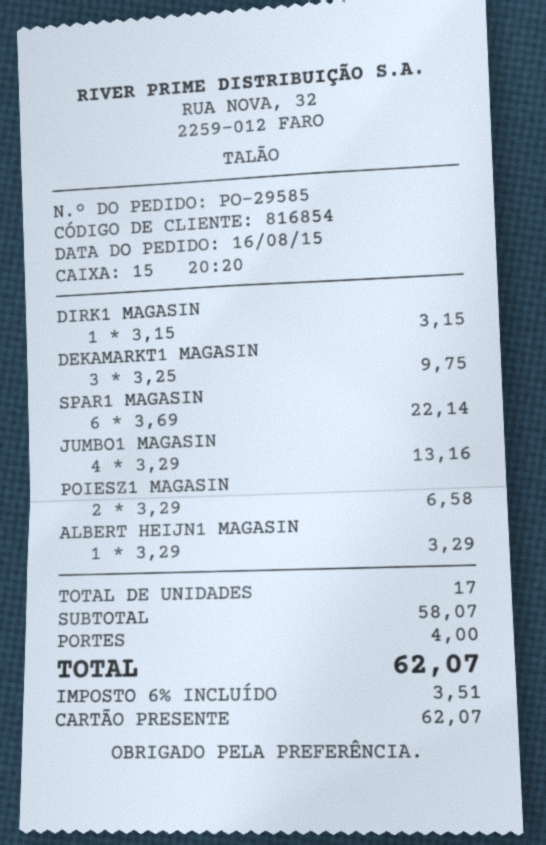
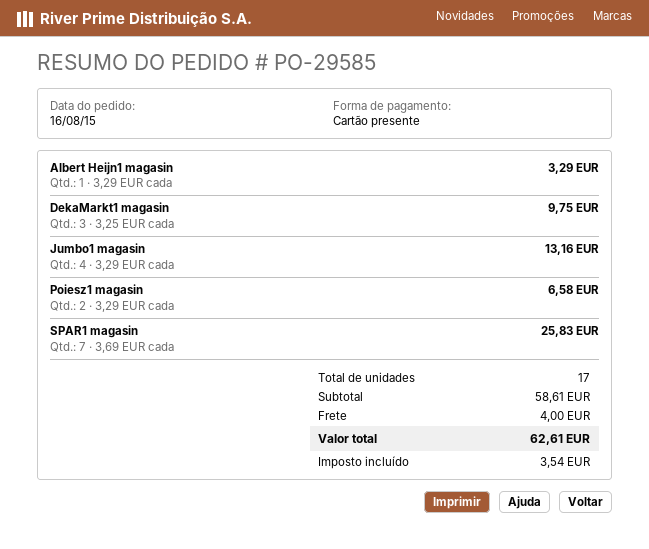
DIRK1 MAGASIN: 1 x 3.15 = 3.15 -> none
SPAR1 MAGASIN: 6 x 3.69 = 22.14 -> 7 x 3.69 = 25.83
subtotal: 58.07 -> 58.61
tax: 3.51 -> 3.54
total: 62.07 -> 62.61

